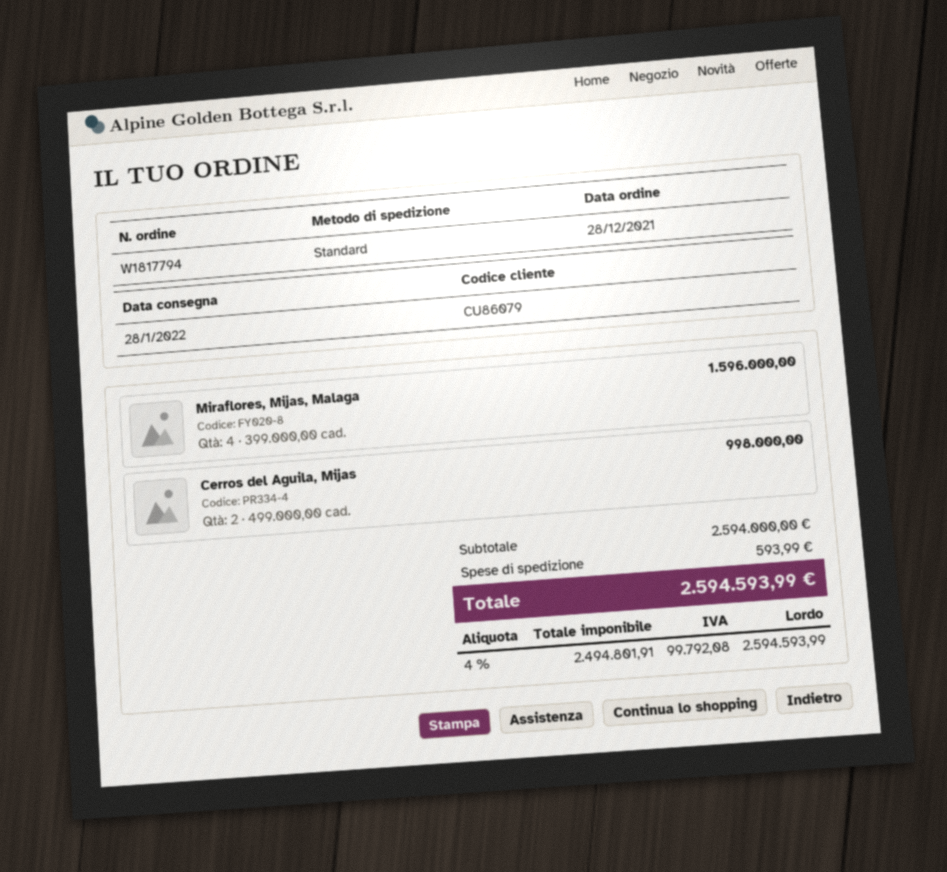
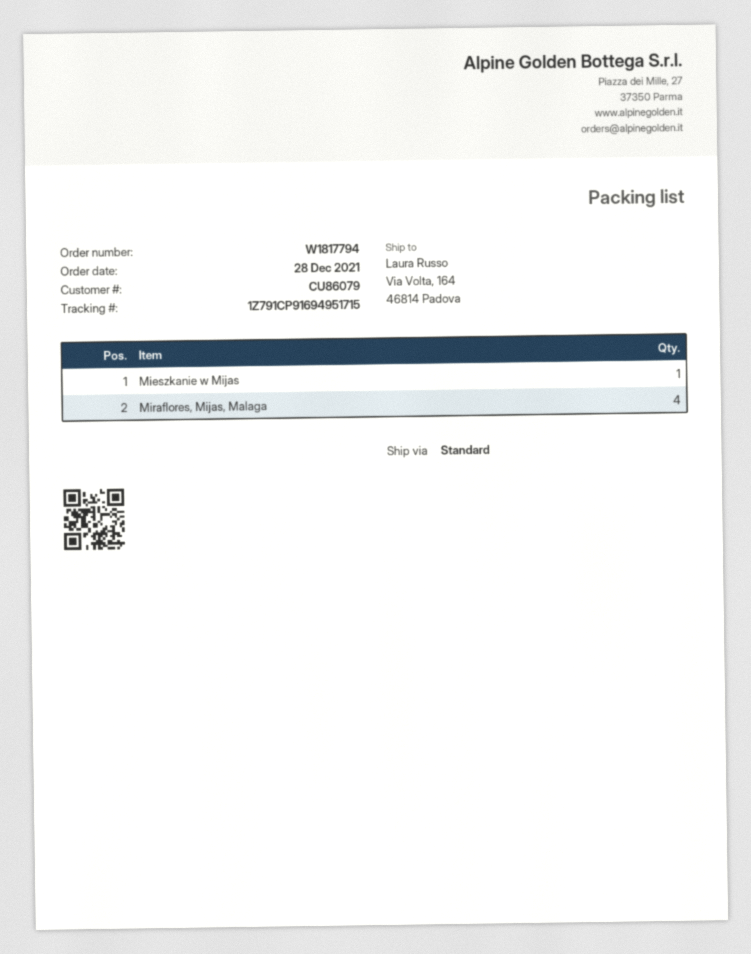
Cerros del Aguila, Mijas: 2 -> none
Mieszkanie w Mijas: none -> 1

